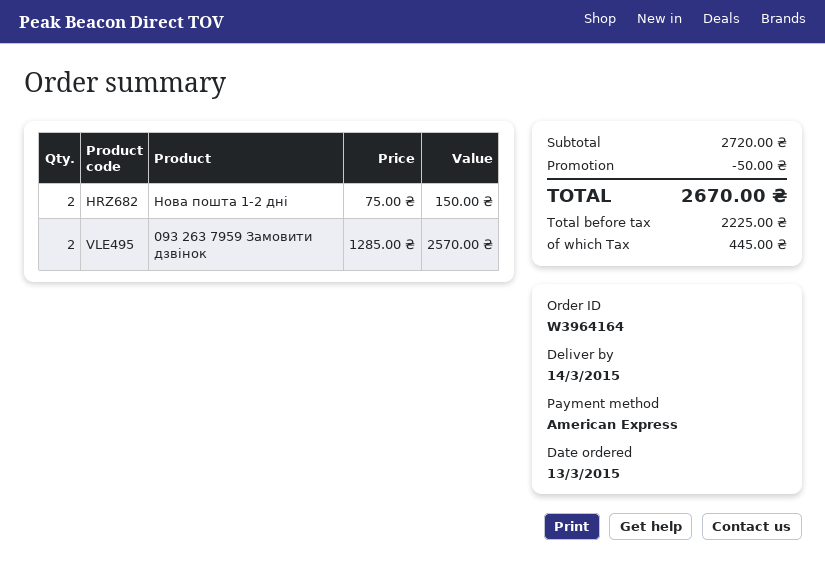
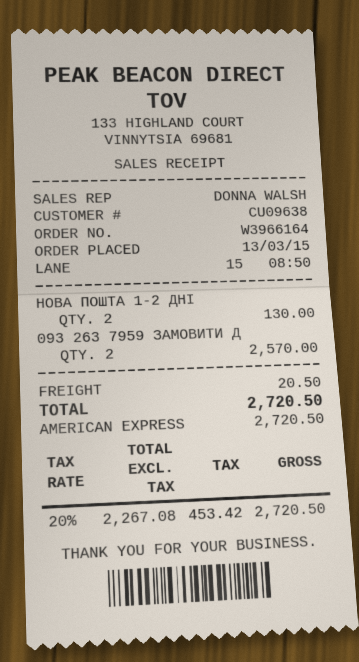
order number: W3964164 -> W3966164
Нова пошта 1-2 дні: 2 for 150.00 -> 2 for 130.00
discount: 50.00 -> none
shipping: none -> 20.50
net: 2225.00 -> 2267.08
tax: 445.00 -> 453.42
total: 2670.00 -> 2720.50

